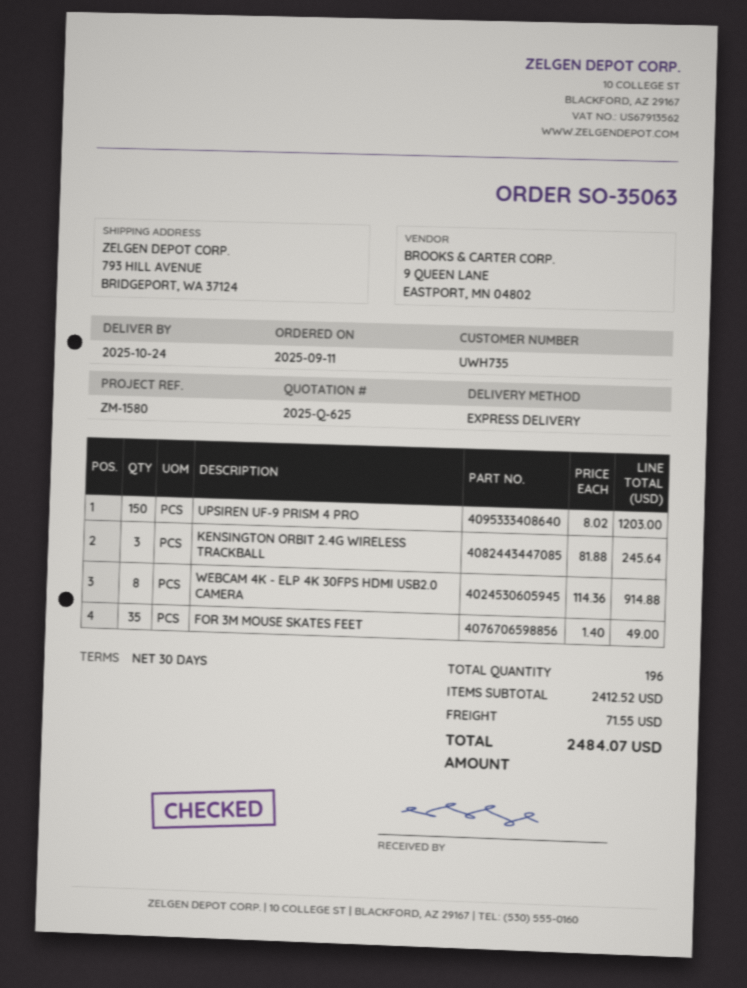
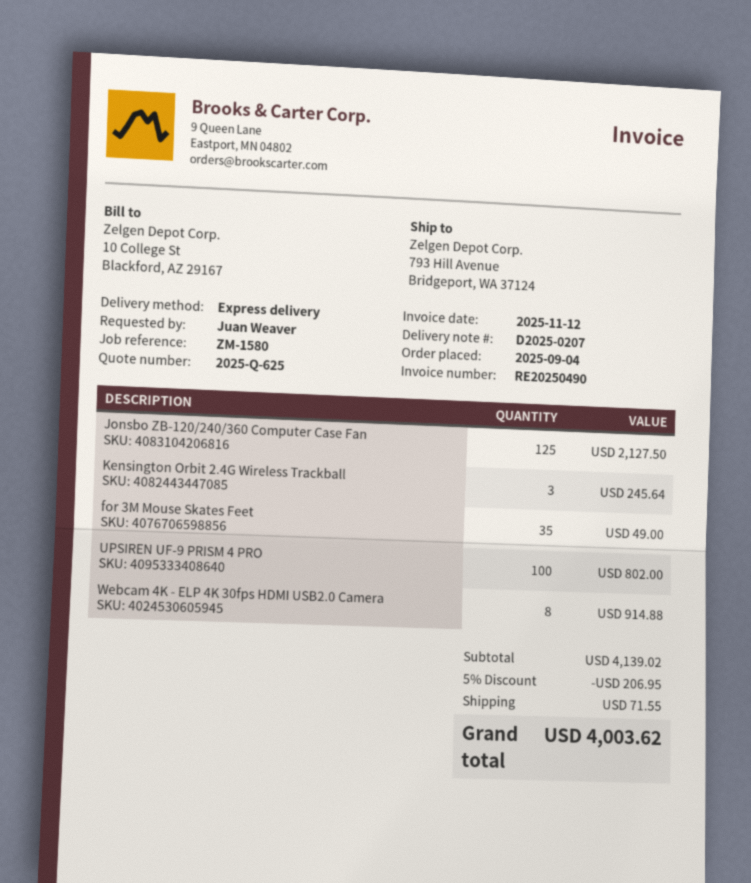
order date: 2025-09-11 -> 2025-09-04
UPSIREN UF-9 PRISM 4 PRO: 150 for 1203.00 -> 100 for 802.00
Jonsbo ZB-120/240/360 Computer Case Fan: none -> 125 for 2127.50
subtotal: 2412.52 -> 4139.02
discount: none -> 5% = 206.95
total: 2484.07 -> 4003.62

